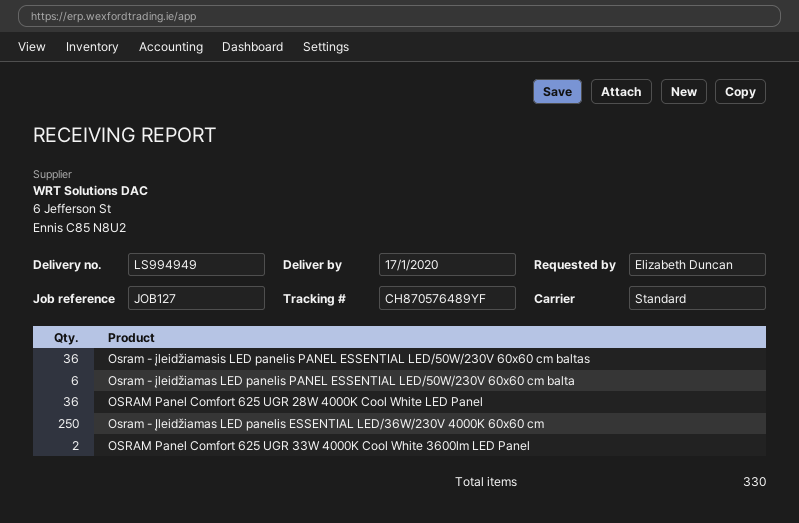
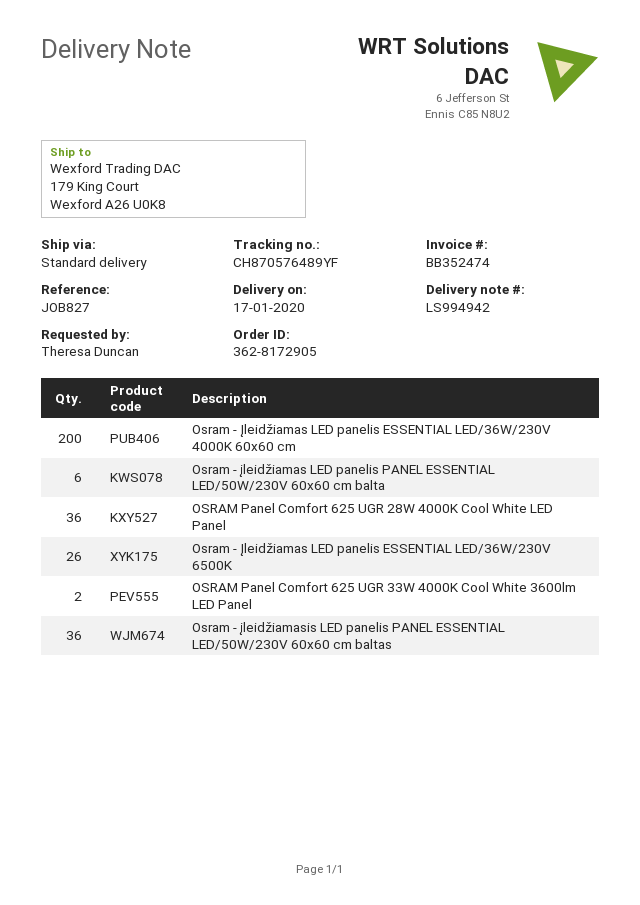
delivery note number: LS994949 -> LS994942
reference: JOB127 -> JOB827
ordered by: Elizabeth Duncan -> Theresa Duncan
Osram - Įleidžiamas LED panelis ESSENTIAL LED/36W/230V 4000K 60x60 cm: 250 -> 200
Osram - Įleidžiamas LED panelis ESSENTIAL LED/36W/230V 6500K: none -> 26

